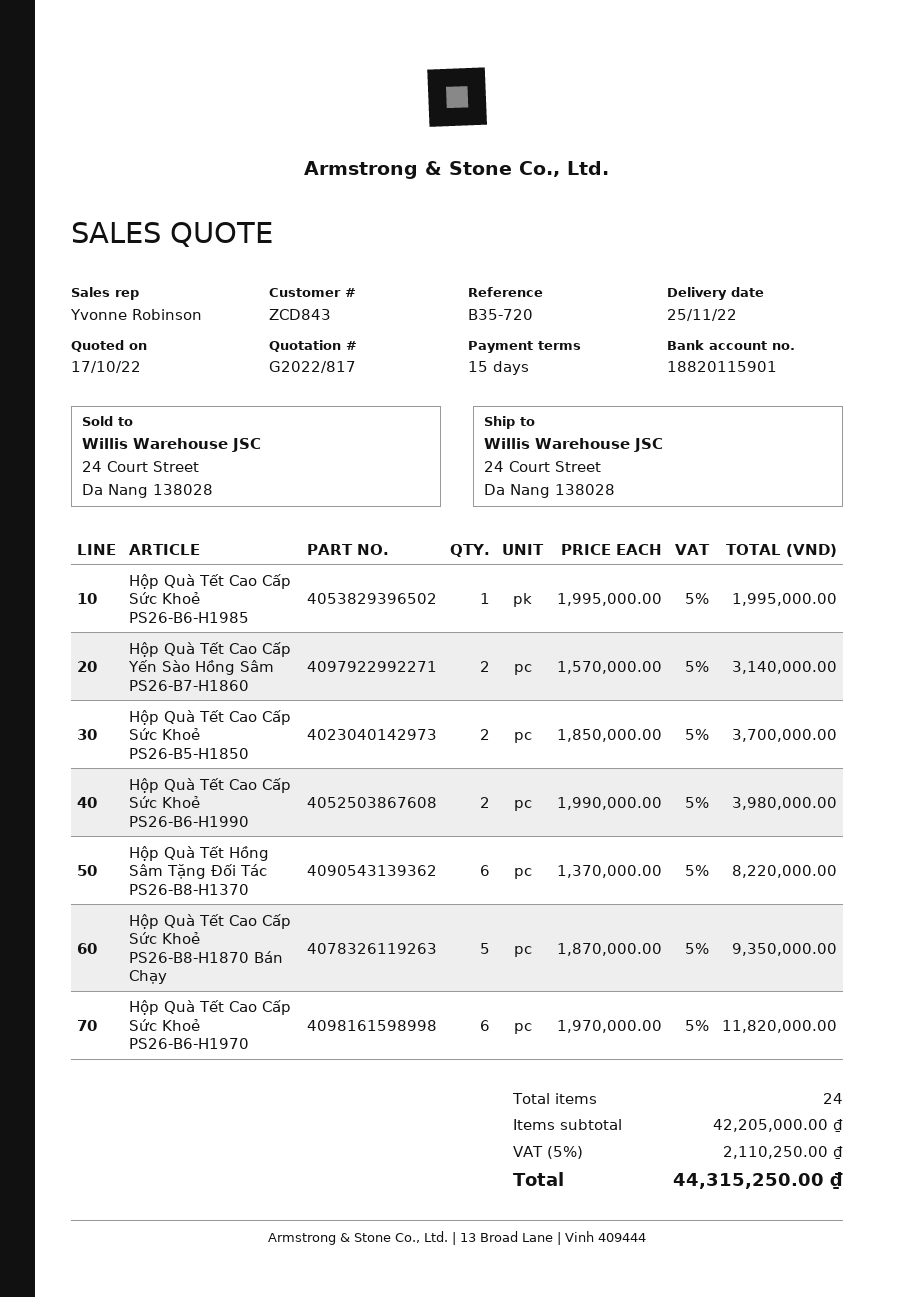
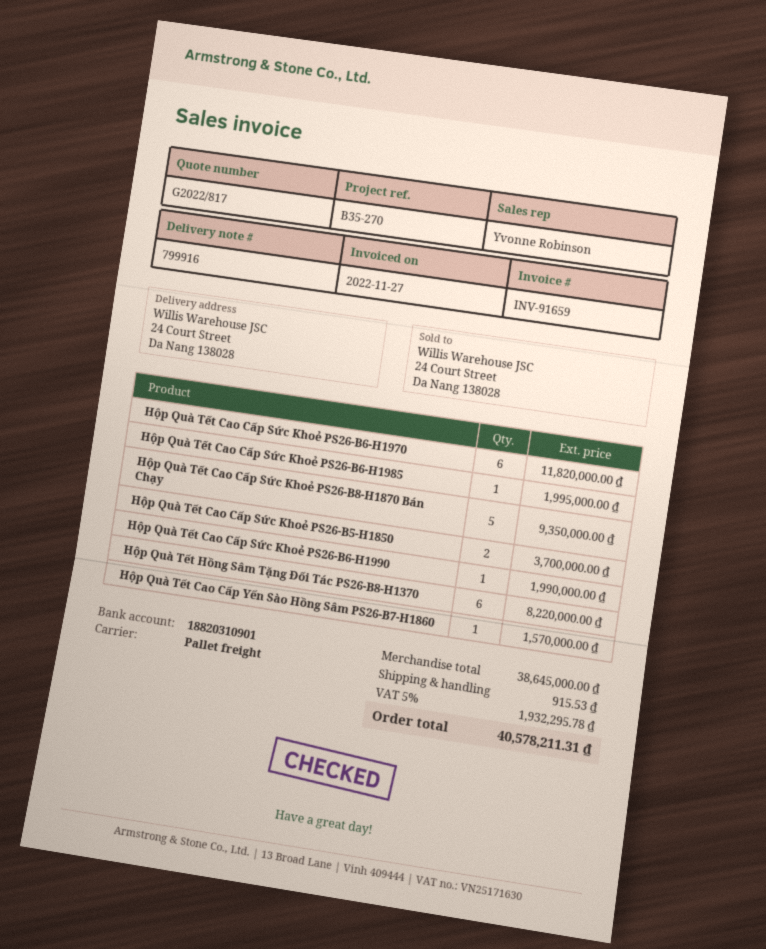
reference: B35-720 -> B35-270
bank account: 18820115901 -> 18820310901
Hộp Quà Tết Cao Cấp Yến Sào Hồng Sâm PS26-B7-H1860: 2 for 3140000.00 -> 1 for 1570000.00
Hộp Quà Tết Cao Cấp Sức Khoẻ PS26-B6-H1990: 2 for 3980000.00 -> 1 for 1990000.00
subtotal: 42205000.00 -> 38645000.00
shipping: none -> 915.53
tax: 5% = 2110250.00 -> 5% = 1932295.78
total: 44315250.00 -> 40578211.31

